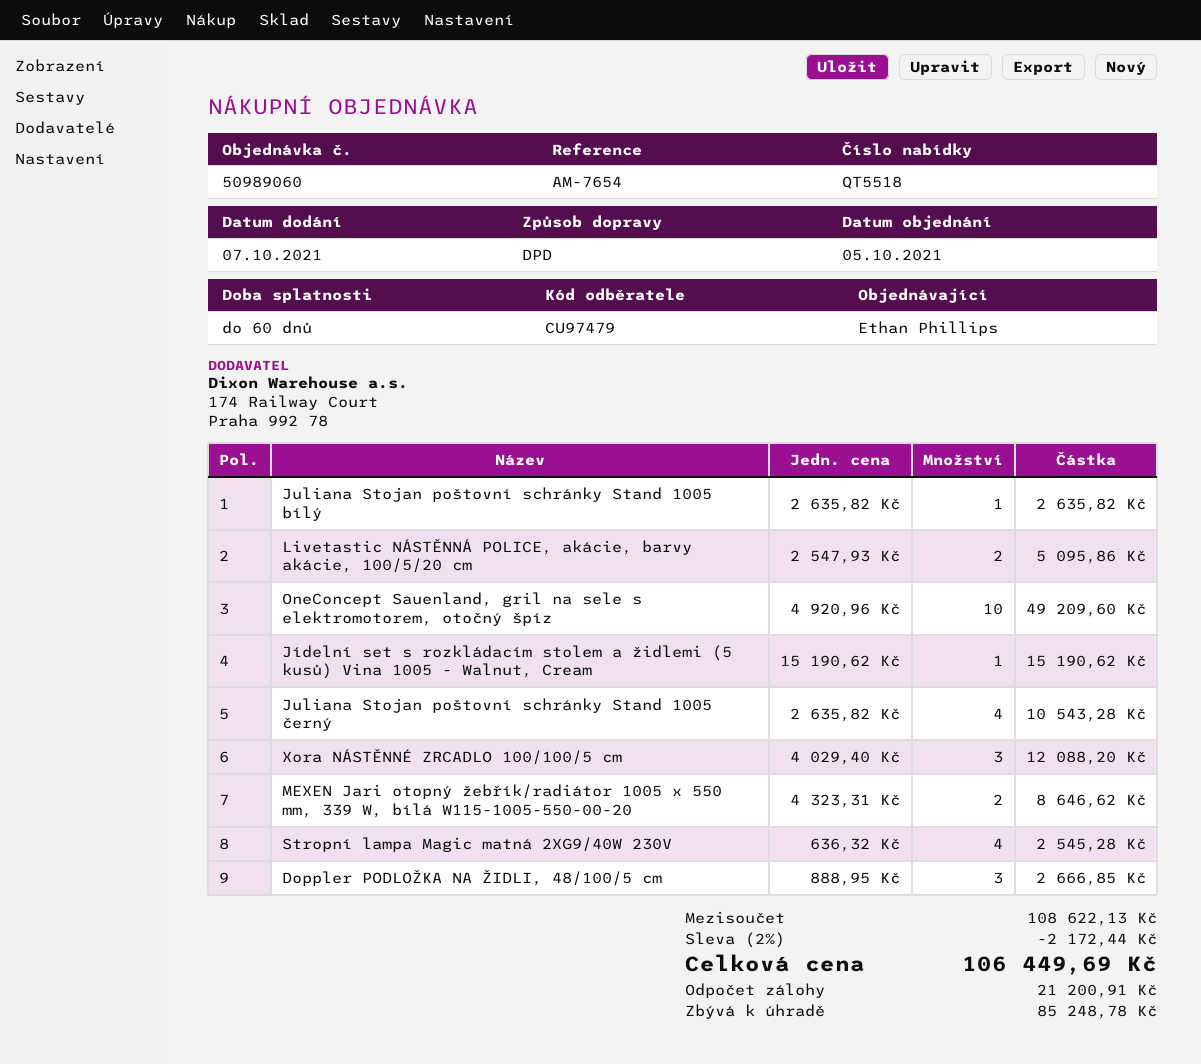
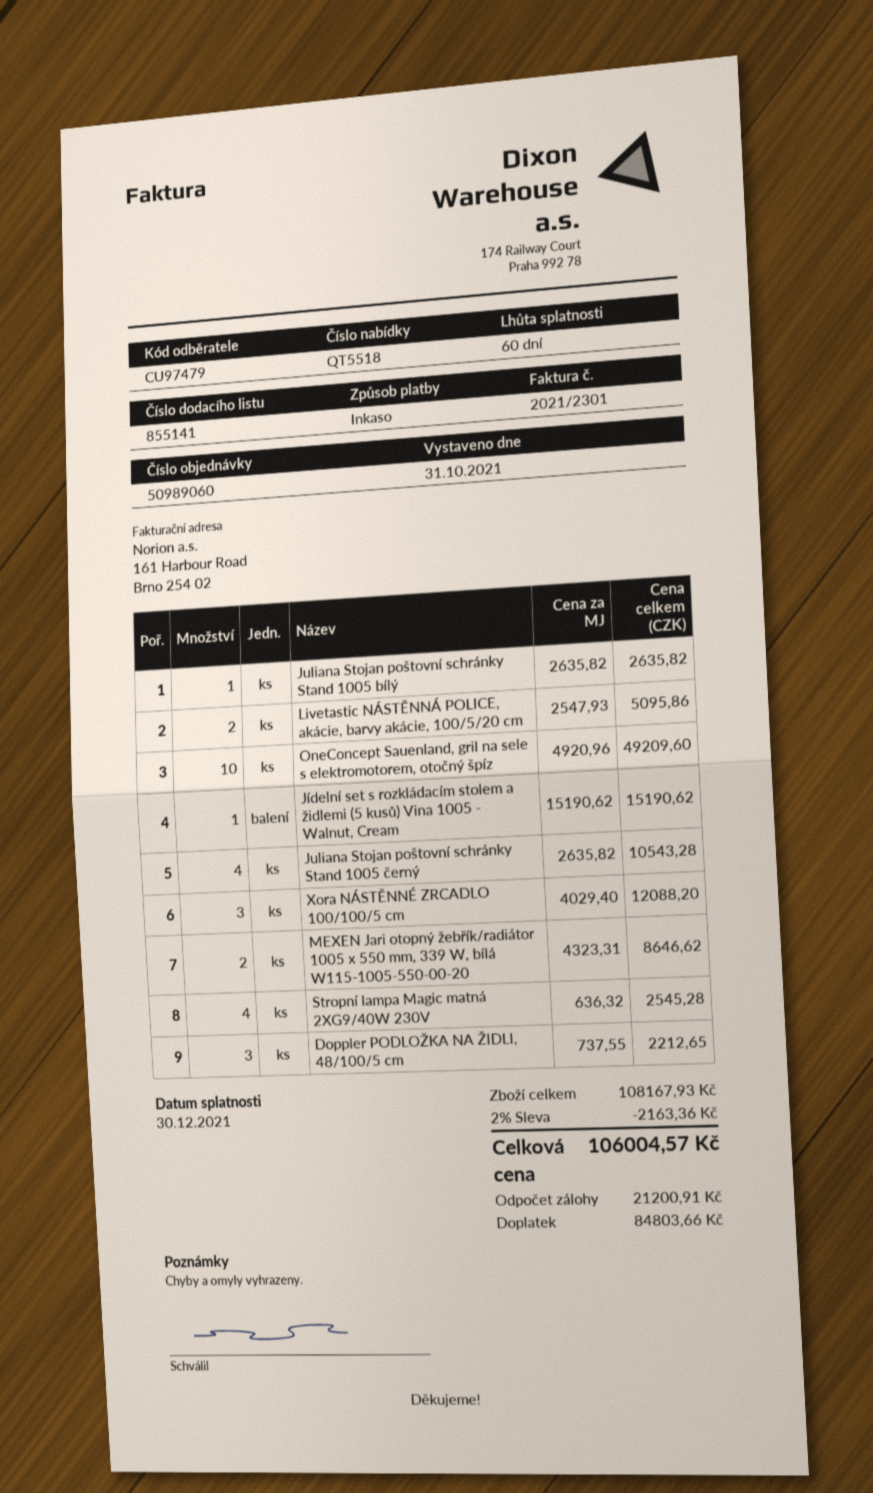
Doppler PODLOŽKA NA ŽIDLI, 48/100/5 cm: 3 x 888.95 = 2666.85 -> 3 x 737.55 = 2212.65
subtotal: 108622.13 -> 108167.93
discount: 2% = 2172.44 -> 2% = 2163.36
total: 106449.69 -> 106004.57
balance: 85248.78 -> 84803.66

